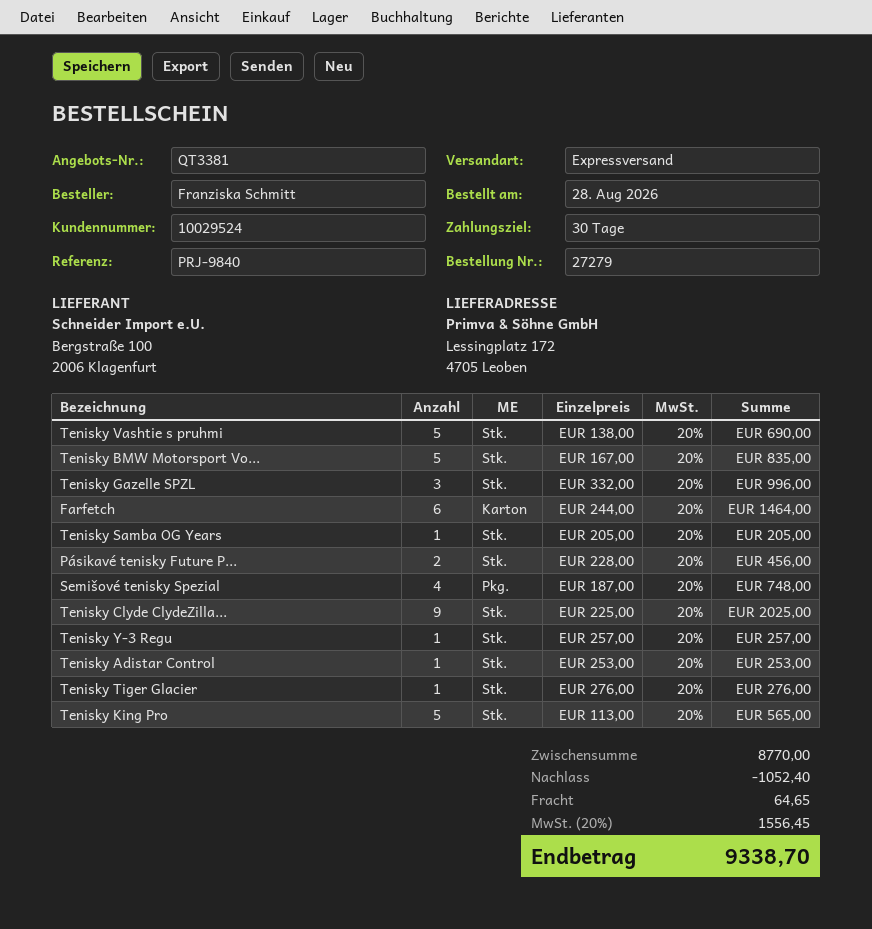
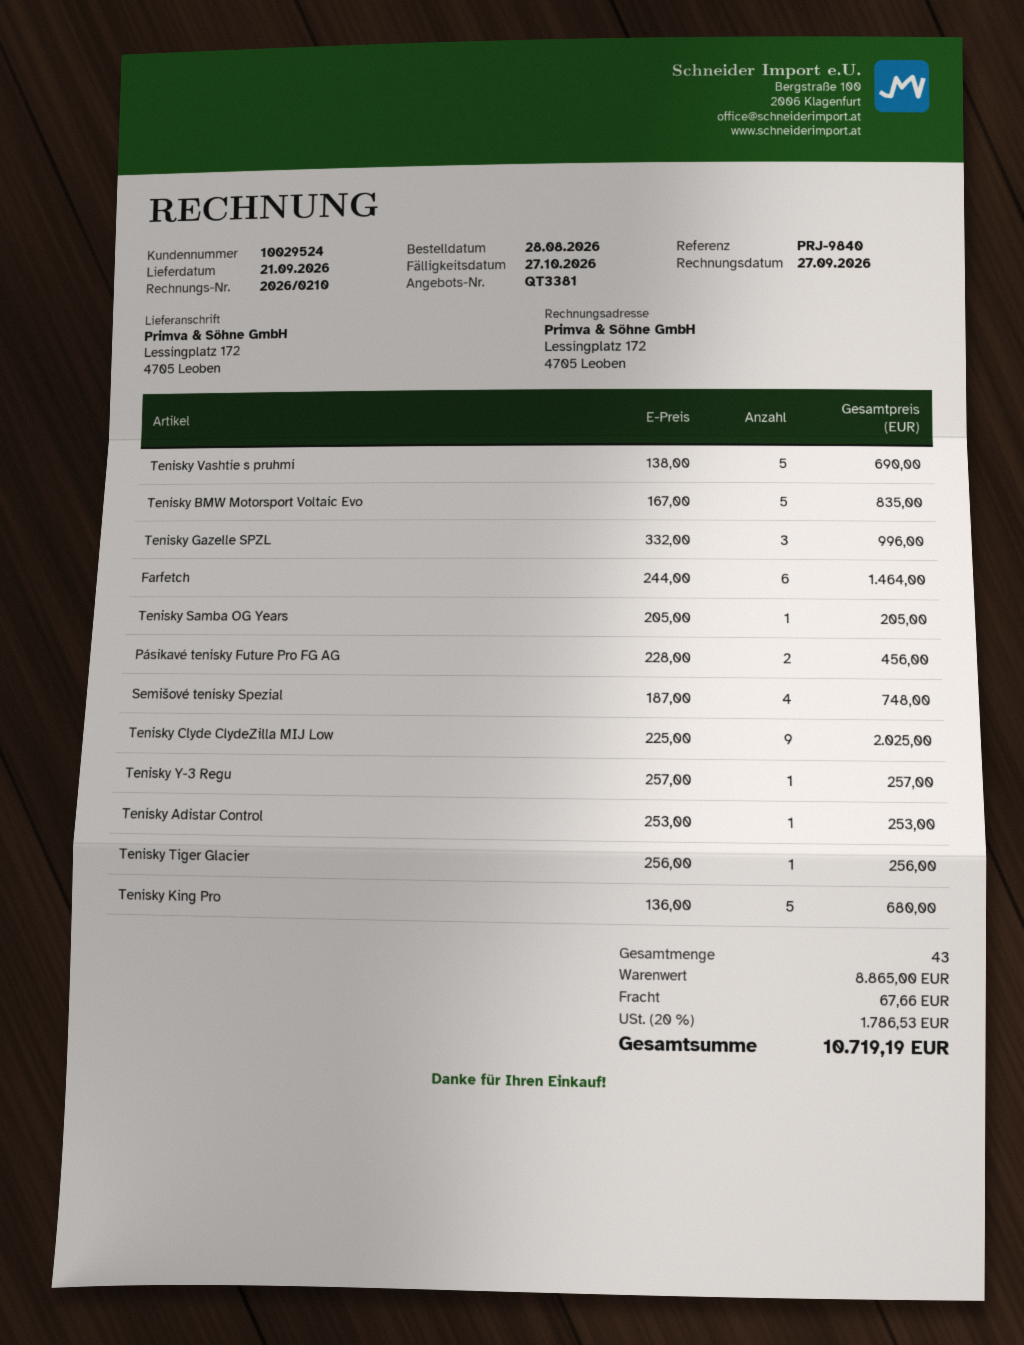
Tenisky Tiger Glacier: 1 x 276.00 = 276.00 -> 1 x 256.00 = 256.00
Tenisky King Pro: 5 x 113.00 = 565.00 -> 5 x 136.00 = 680.00
subtotal: 8770.00 -> 8865.00
discount: 1052.40 -> none
shipping: 64.65 -> 67.66
tax: 20% = 1556.45 -> 20% = 1786.53
total: 9338.70 -> 10719.19

